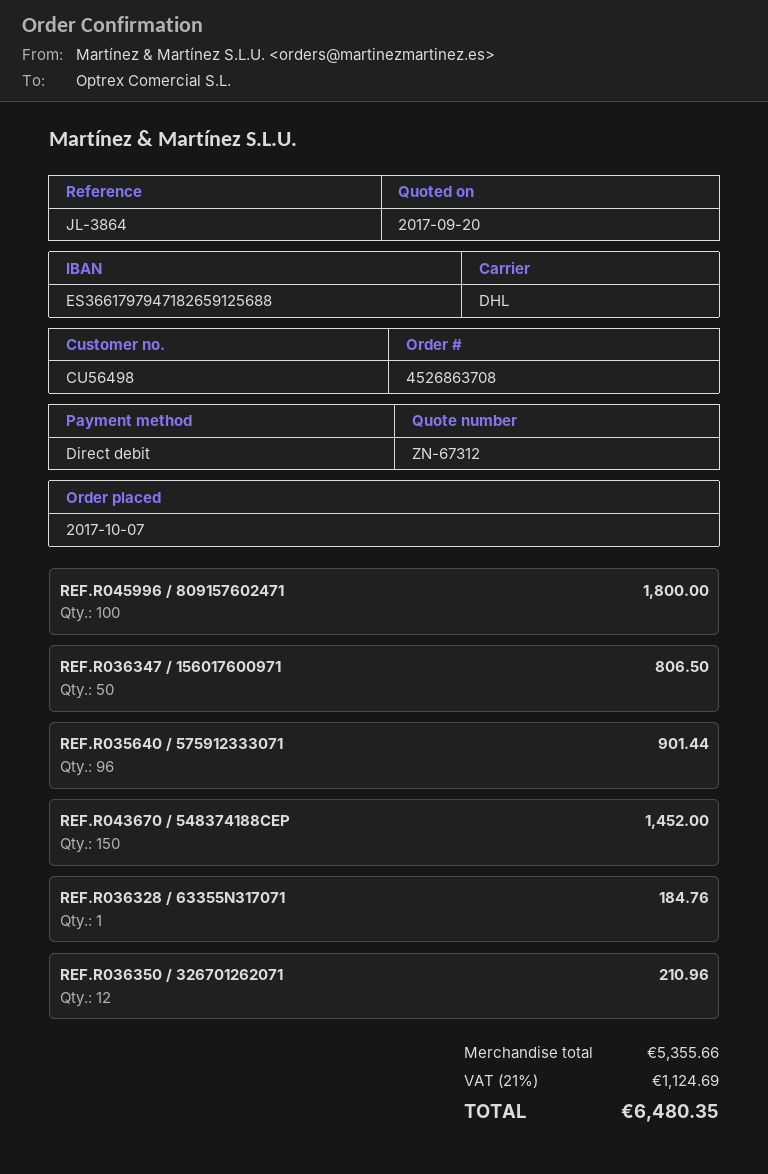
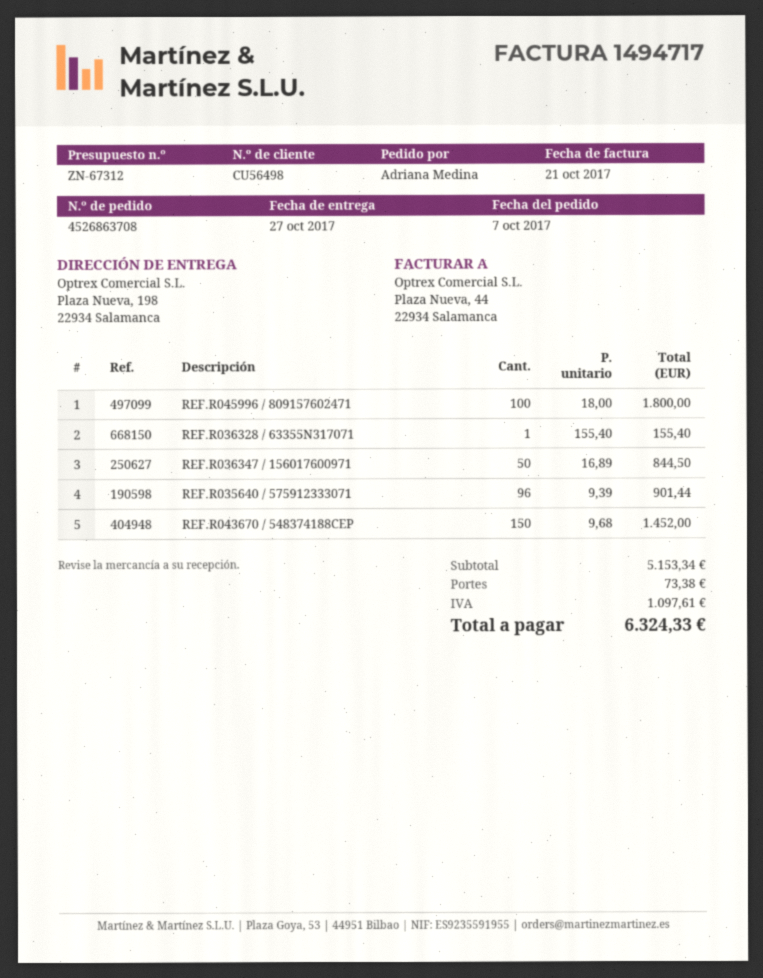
REF.R036347 / 156017600971: 50 for 806.50 -> 50 for 844.50
REF.R036328 / 63355N317071: 1 for 184.76 -> 1 for 155.40
REF.R036350 / 326701262071: 12 for 210.96 -> none
subtotal: 5355.66 -> 5153.34
shipping: none -> 73.38
tax: 1124.69 -> 1097.61
total: 6480.35 -> 6324.33

